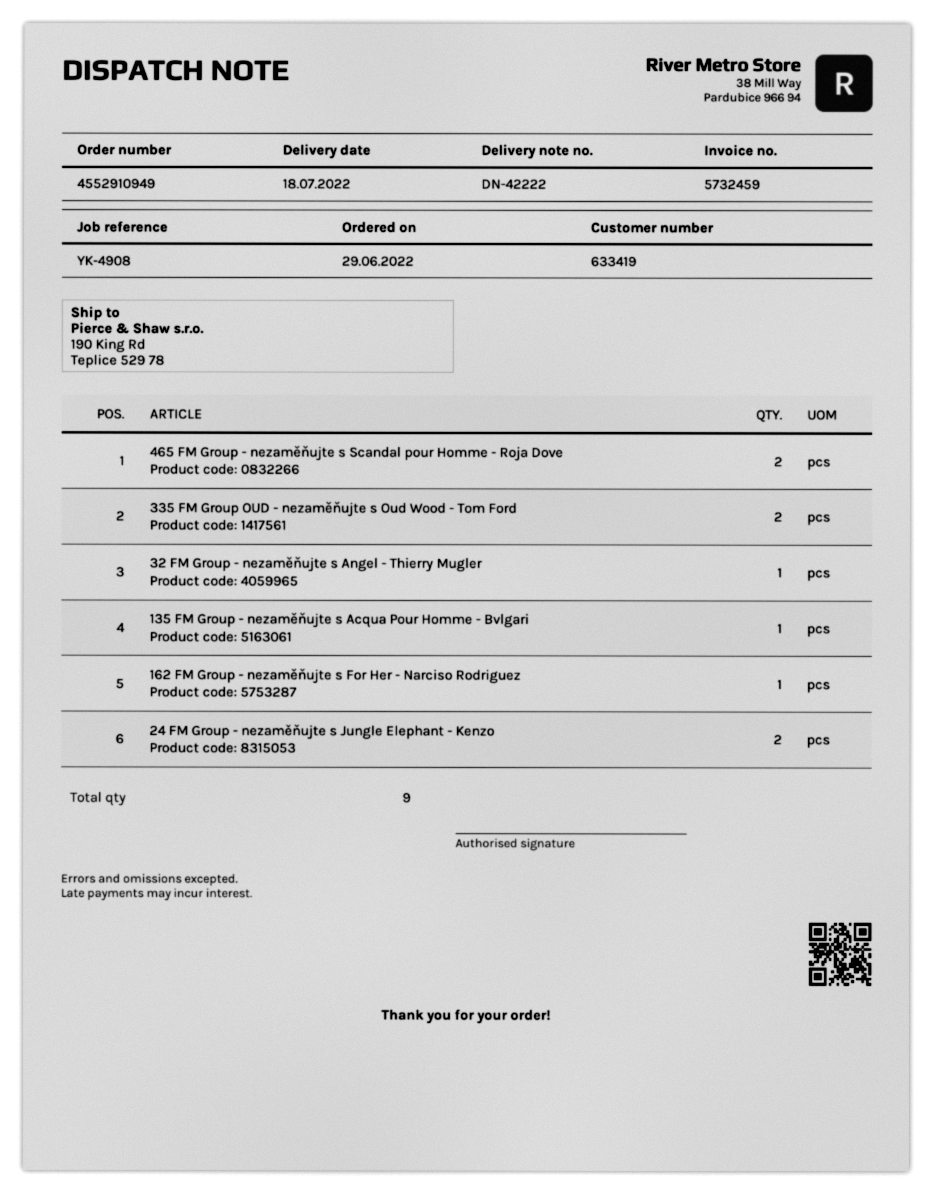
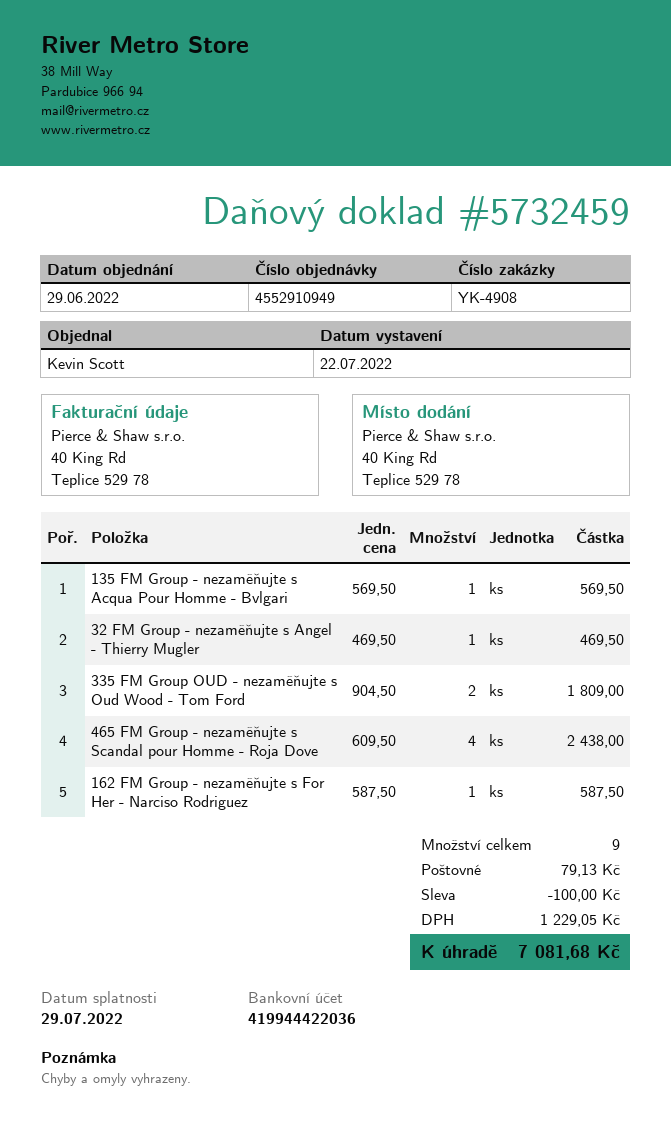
ship to: 190 King Rd, Teplice 529 78 -> 40 King Rd, Teplice 529 78
465 FM Group - nezaměňujte s Scandal pour Homme - Roja Dove: 2 -> 4
24 FM Group - nezaměňujte s Jungle Elephant - Kenzo: 2 -> none

